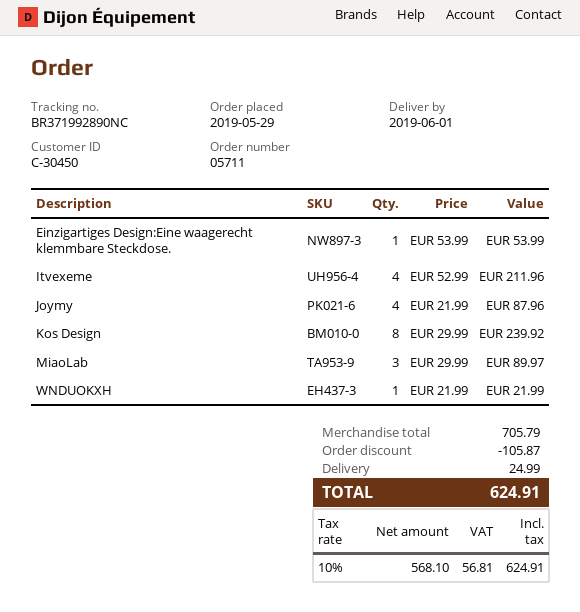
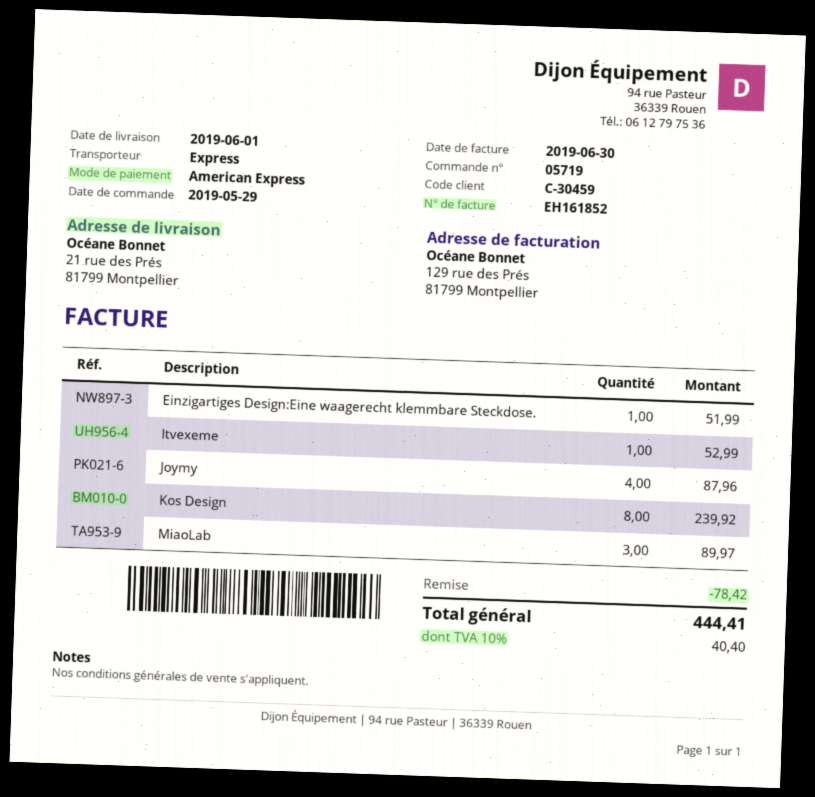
order number: 05711 -> 05719
customer number: C-30450 -> C-30459
Einzigartiges Design:Eine waagerecht klemmbare Steckdose.: 1 for 53.99 -> 1 for 51.99
Itvexeme: 4 for 211.96 -> 1 for 52.99
WNDUOKXH: 1 for 21.99 -> none
discount: 105.87 -> 78.42
shipping: 24.99 -> none
tax: 10% = 56.81 -> 10% = 40.40
total: 624.91 -> 444.41

